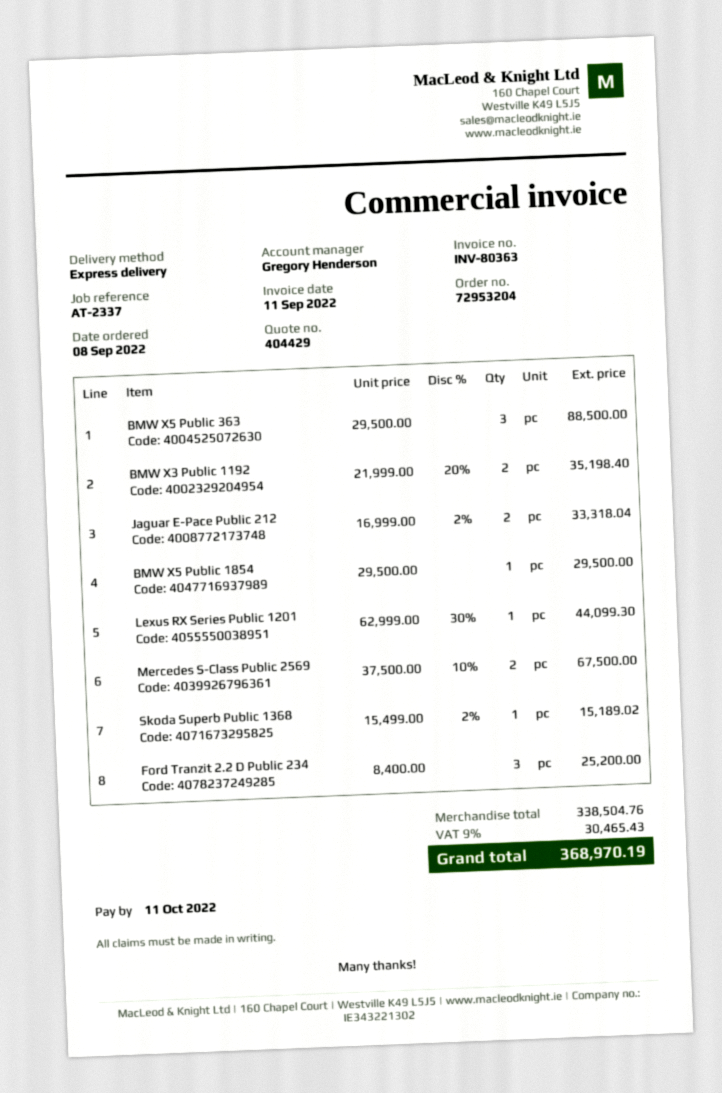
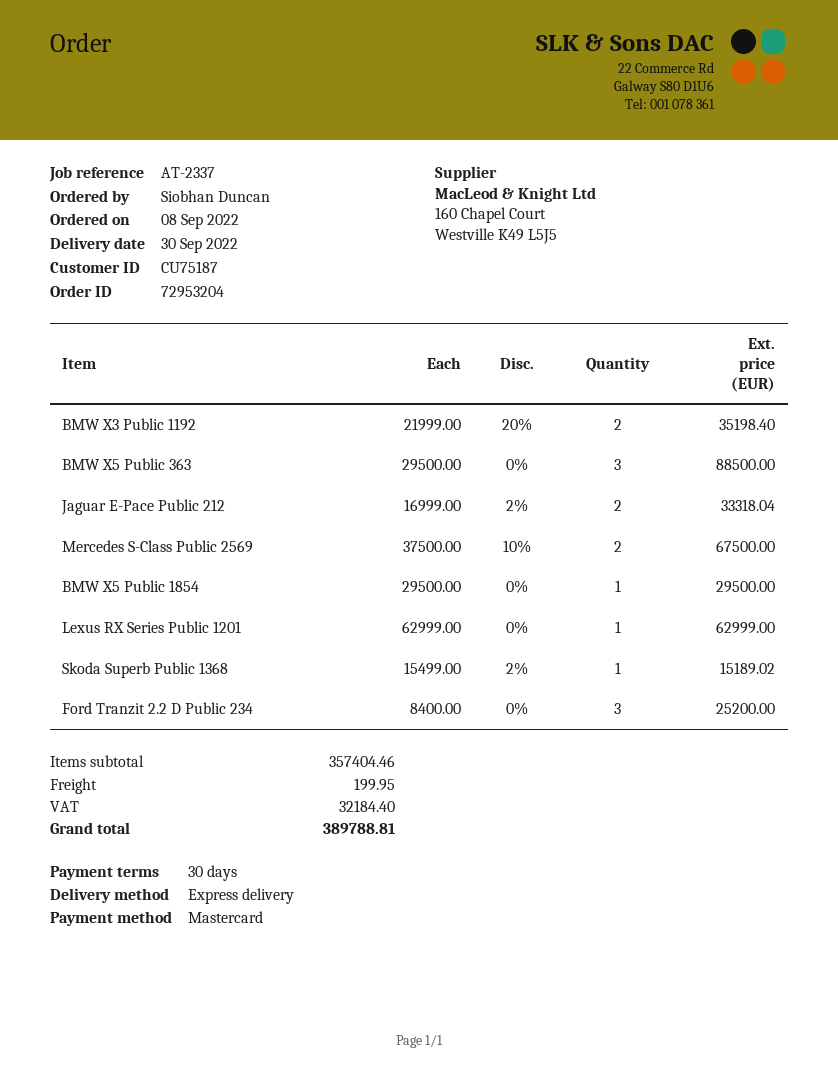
Lexus RX Series Public 1201: 1 x 62999.00 - 30% = 44099.30 -> 1 x 62999.00 = 62999.00
subtotal: 338504.76 -> 357404.46
shipping: none -> 199.95
tax: 30465.43 -> 32184.40
total: 368970.19 -> 389788.81

